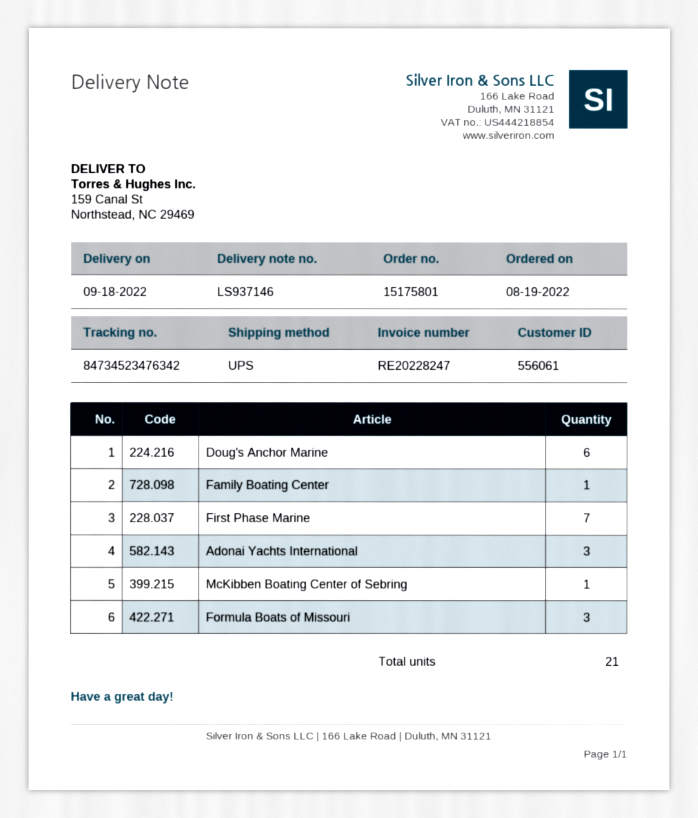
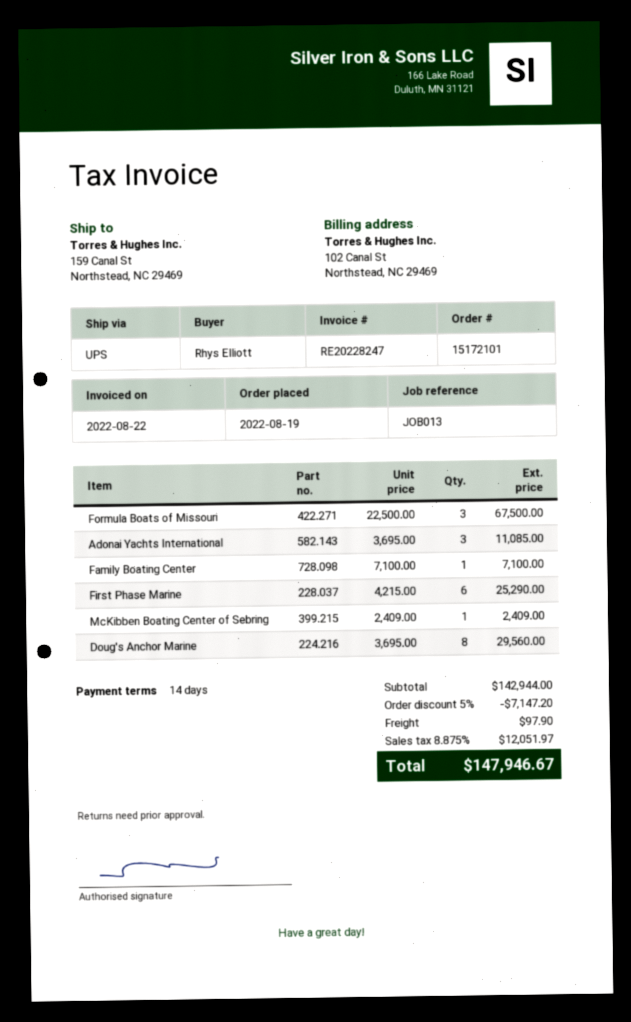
order number: 15175801 -> 15172101
Doug's Anchor Marine: 6 -> 8
First Phase Marine: 7 -> 6

